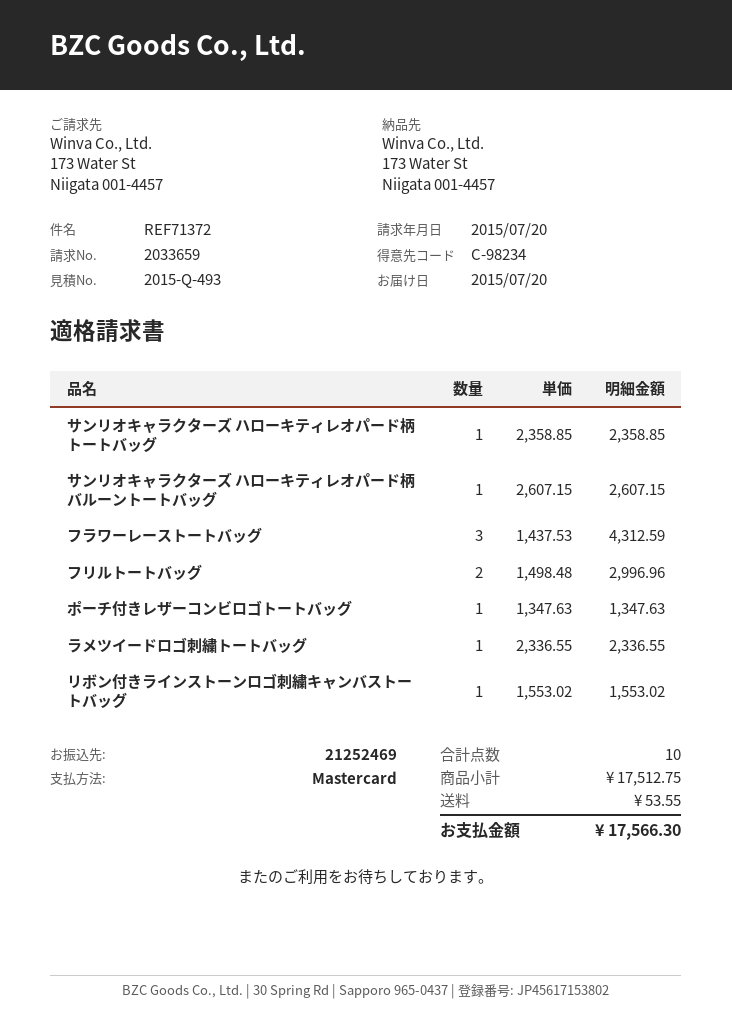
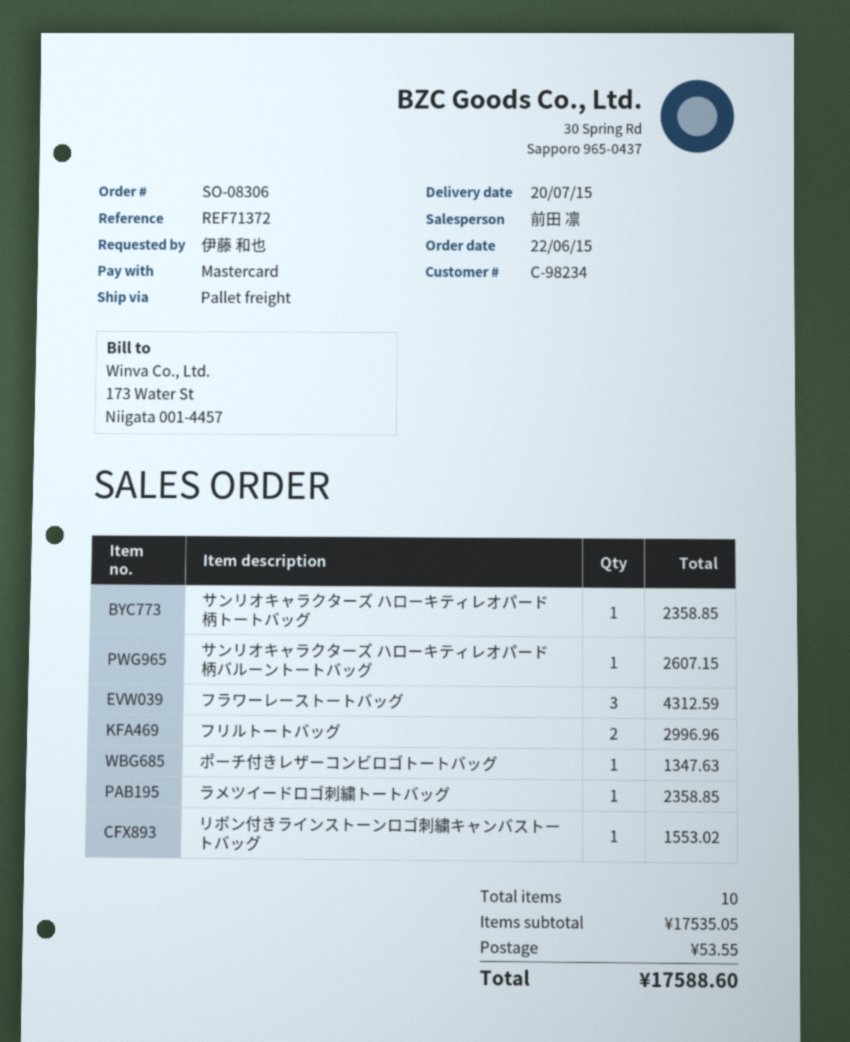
ラメツイードロゴ刺繍トートバッグ: 1 for 2336.55 -> 1 for 2358.85
subtotal: 17512.75 -> 17535.05
total: 17566.30 -> 17588.60

